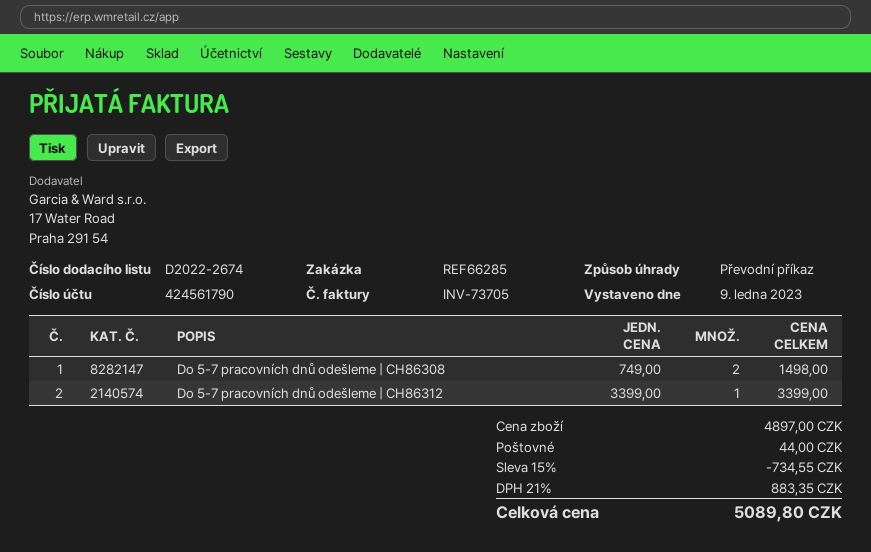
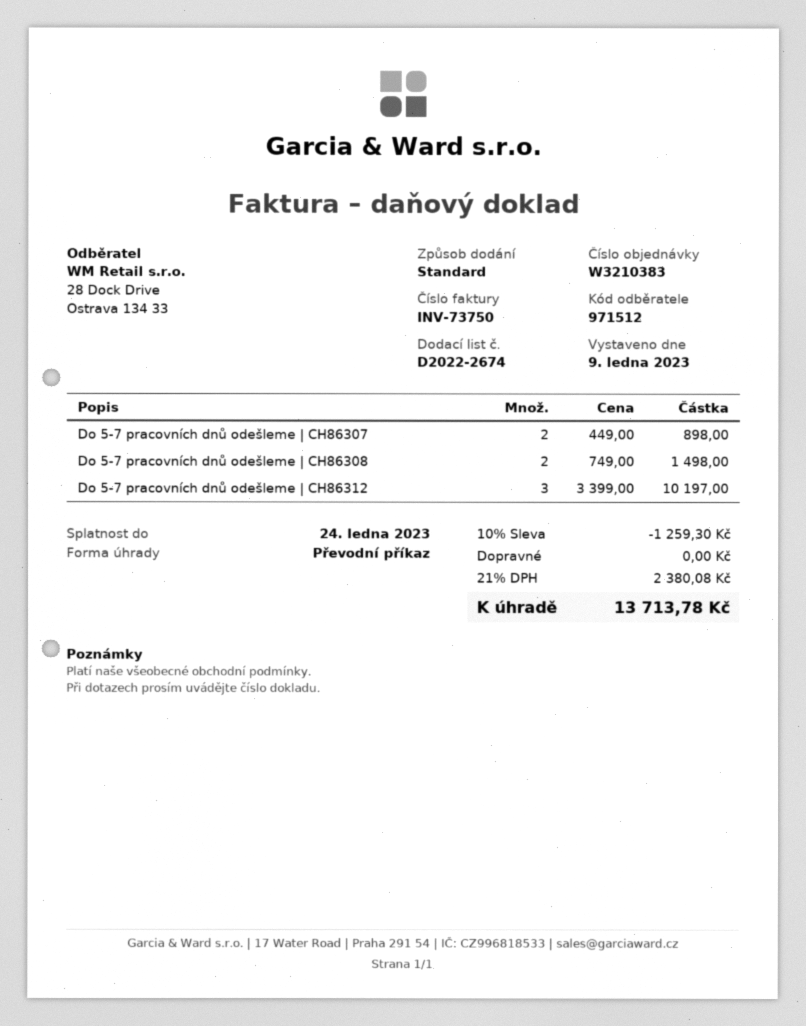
invoice number: INV-73705 -> INV-73750
Do 5-7 pracovních dnů odešleme | CH86312: 1 x 3399.00 = 3399.00 -> 3 x 3399.00 = 10197.00
Do 5-7 pracovních dnů odešleme | CH86307: none -> 2 x 449.00 = 898.00
discount: 15% = 734.55 -> 10% = 1259.30
shipping: 44.00 -> 0.00
tax: 21% = 883.35 -> 21% = 2380.08
total: 5089.80 -> 13713.78

